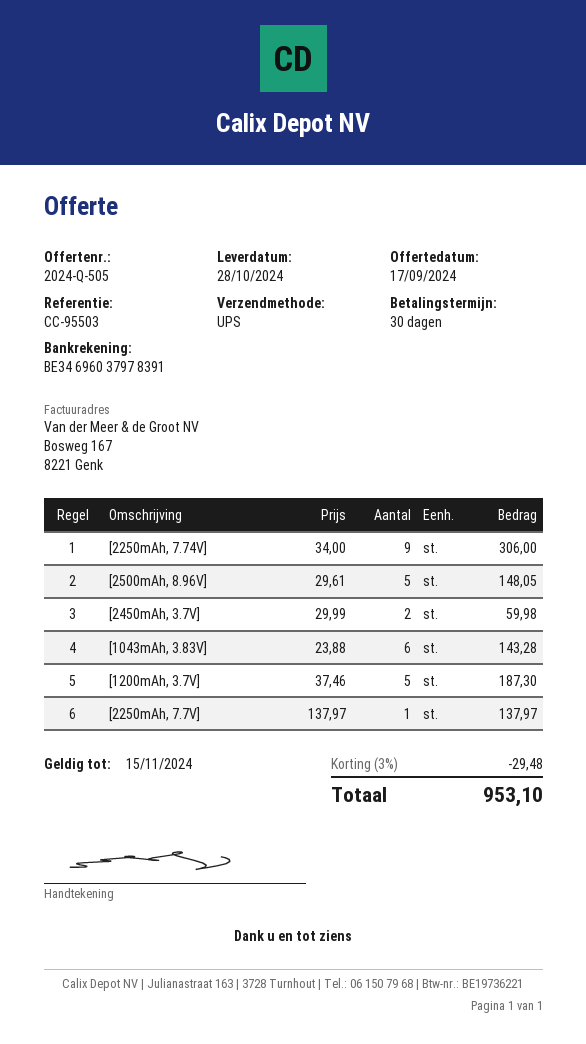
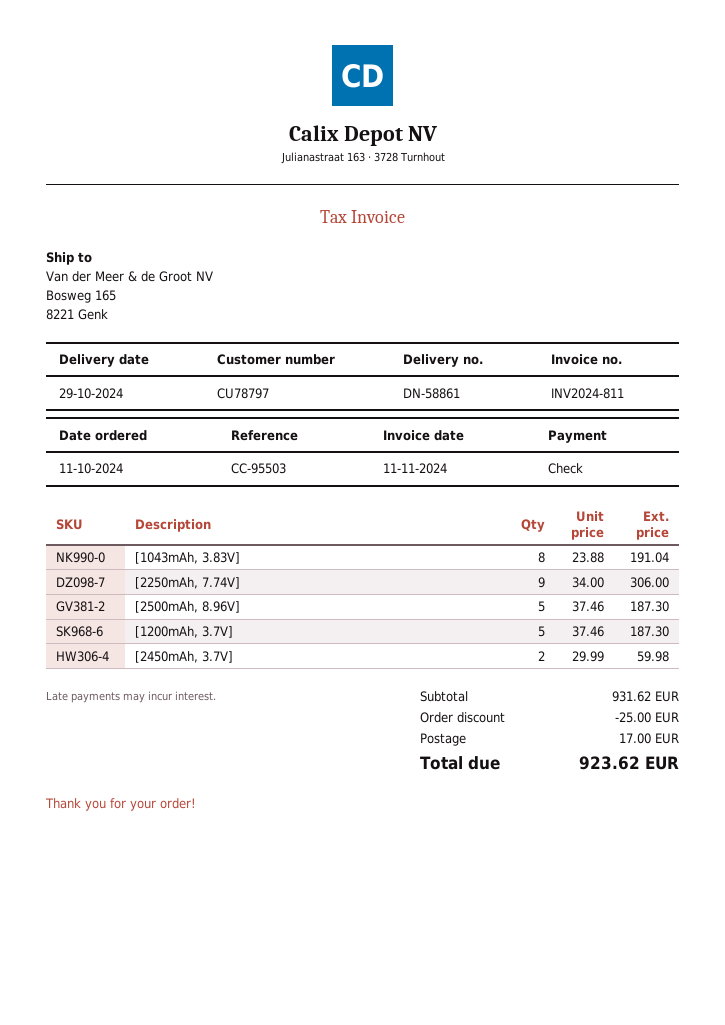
delivery date: 2024-10-28 -> 2024-10-29
[2500mAh, 8.96V]: 5 x 29.61 = 148.05 -> 5 x 37.46 = 187.30
[1043mAh, 3.83V]: 6 x 23.88 = 143.28 -> 8 x 23.88 = 191.04
[2250mAh, 7.7V]: 1 x 137.97 = 137.97 -> none
discount: 29.48 -> 25.00
shipping: none -> 17.00
total: 953.10 -> 923.62

